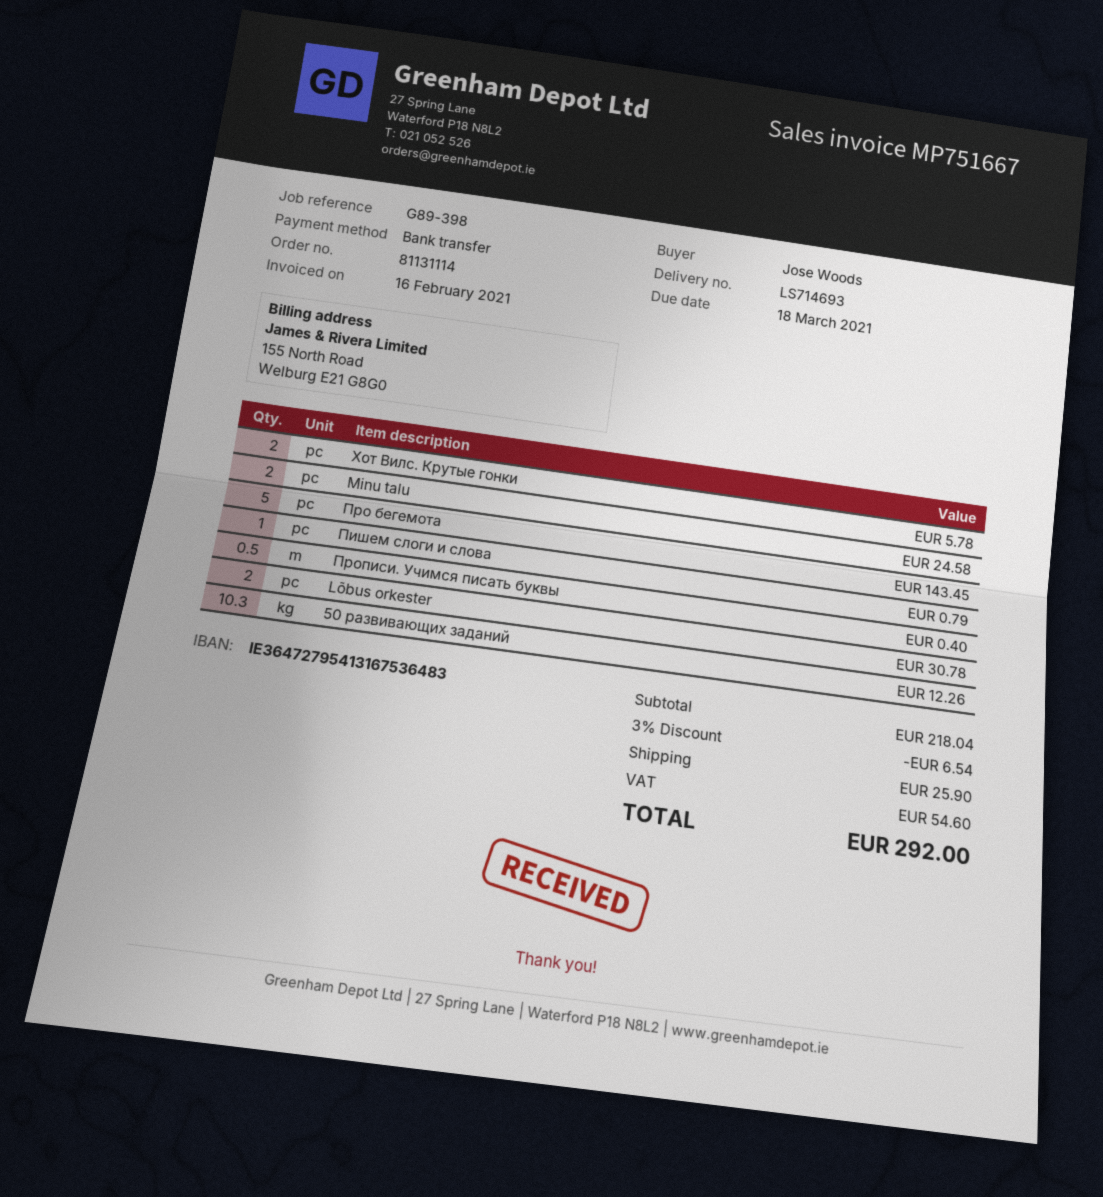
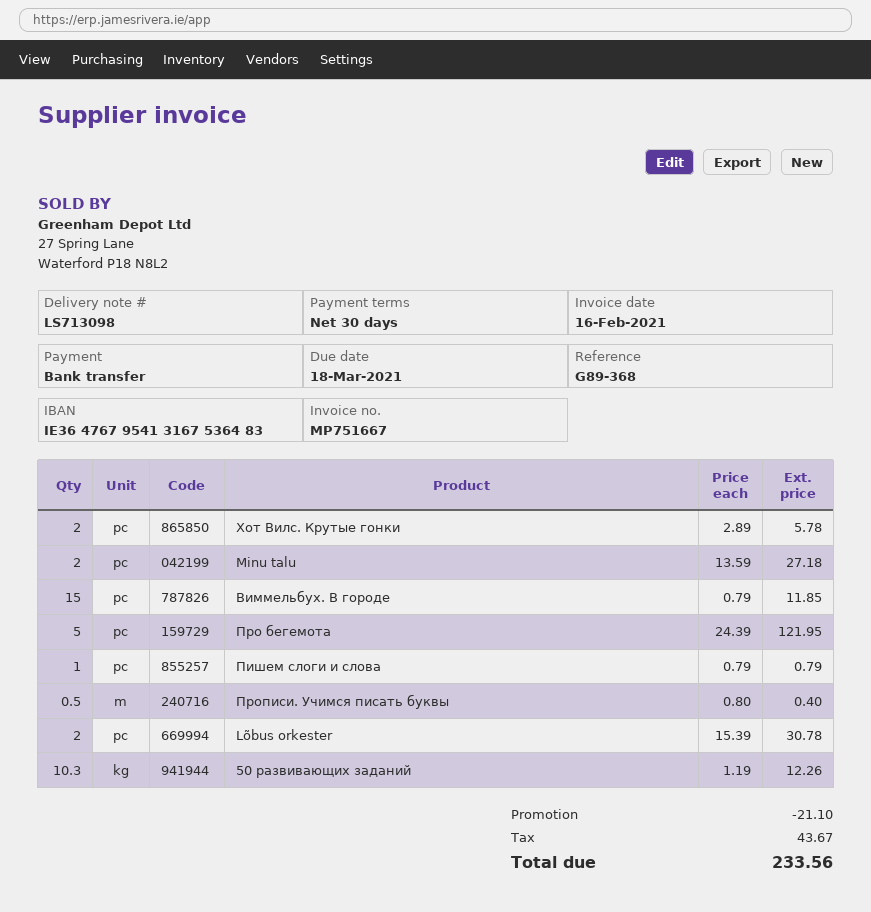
delivery note number: LS714693 -> LS713098
reference: G89-398 -> G89-368
bank account: IE36472795413167536483 -> IE36476795413167536483
Minu talu: 2 for 24.58 -> 2 for 27.18
Про бегемота: 5 for 143.45 -> 5 for 121.95
Виммельбух. В городе: none -> 15 for 11.85
discount: 6.54 -> 21.10
shipping: 25.90 -> none
tax: 54.60 -> 43.67
total: 292.00 -> 233.56

